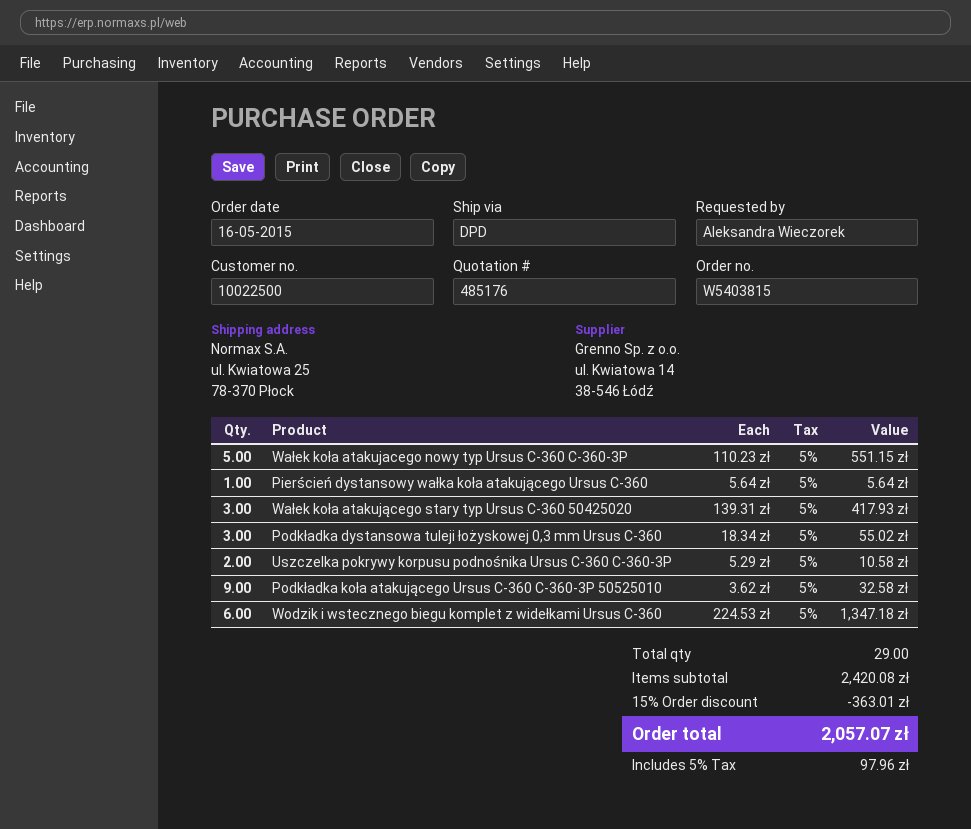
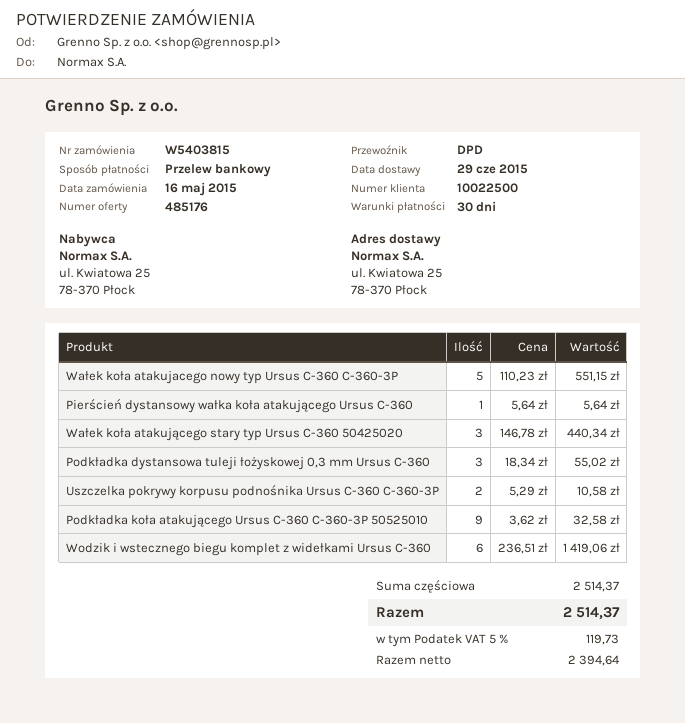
Wałek koła atakującego stary typ Ursus C-360 50425020: 3 x 139.31 = 417.93 -> 3 x 146.78 = 440.34
Wodzik i wstecznego biegu komplet z widełkami Ursus C-360: 6 x 224.53 = 1347.18 -> 6 x 236.51 = 1419.06
subtotal: 2420.08 -> 2514.37
discount: 15% = 363.01 -> none
tax: 5% = 97.96 -> 5% = 119.73
total: 2057.07 -> 2514.37

